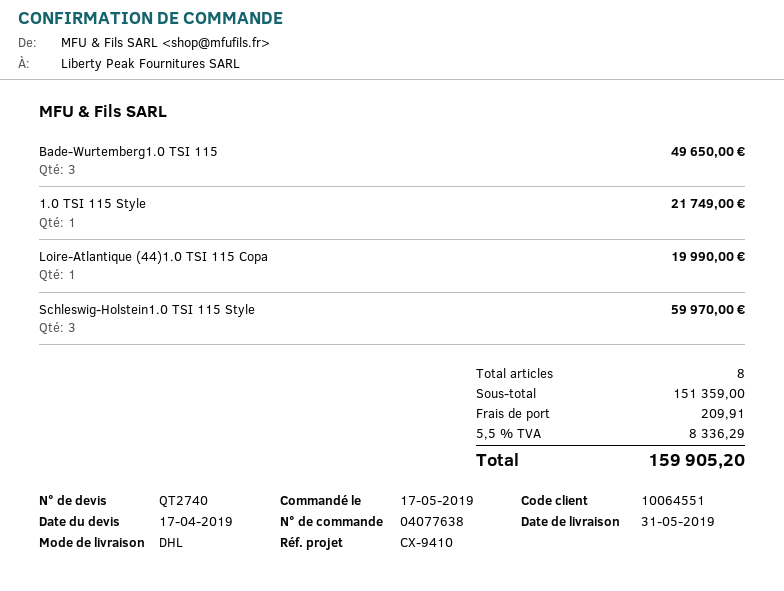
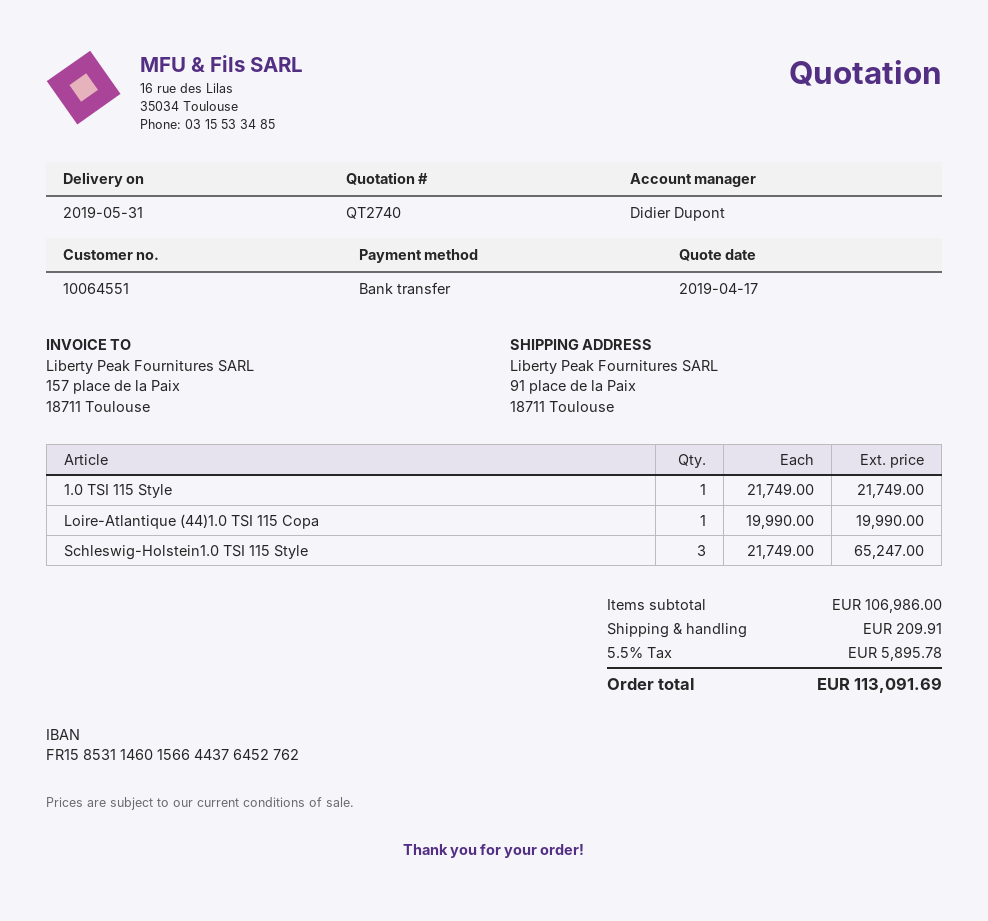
Bade-Wurtemberg1.0 TSI 115: 3 for 49650.00 -> none
Schleswig-Holstein1.0 TSI 115 Style: 3 for 59970.00 -> 3 for 65247.00
subtotal: 151359.00 -> 106986.00
tax: 5.5% = 8336.29 -> 5.5% = 5895.78
total: 159905.20 -> 113091.69

